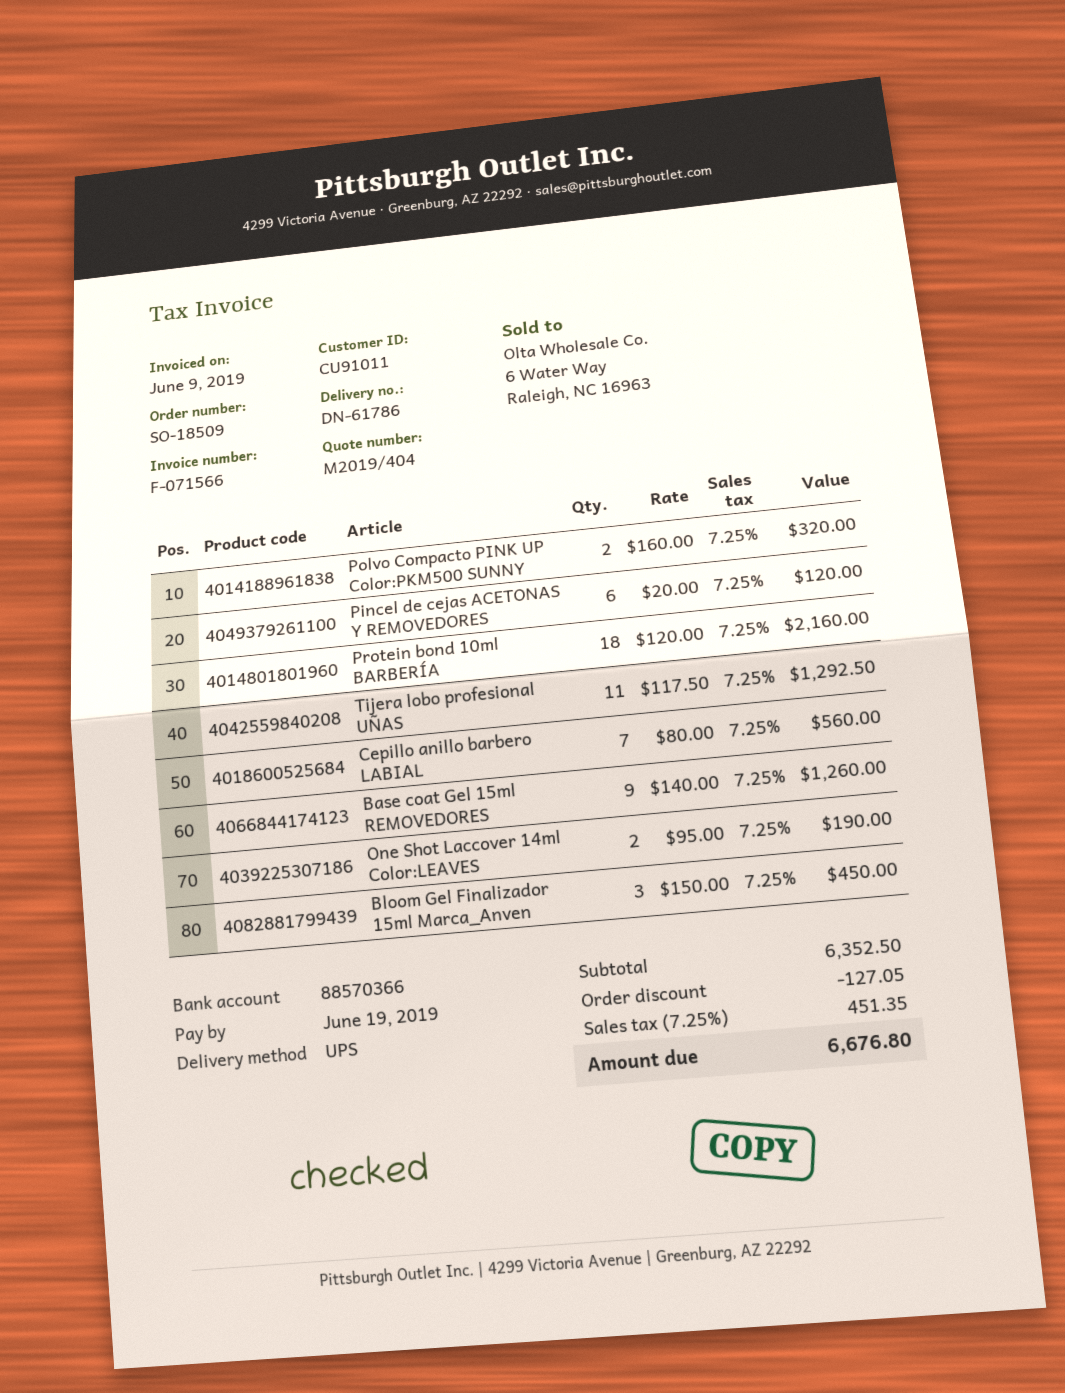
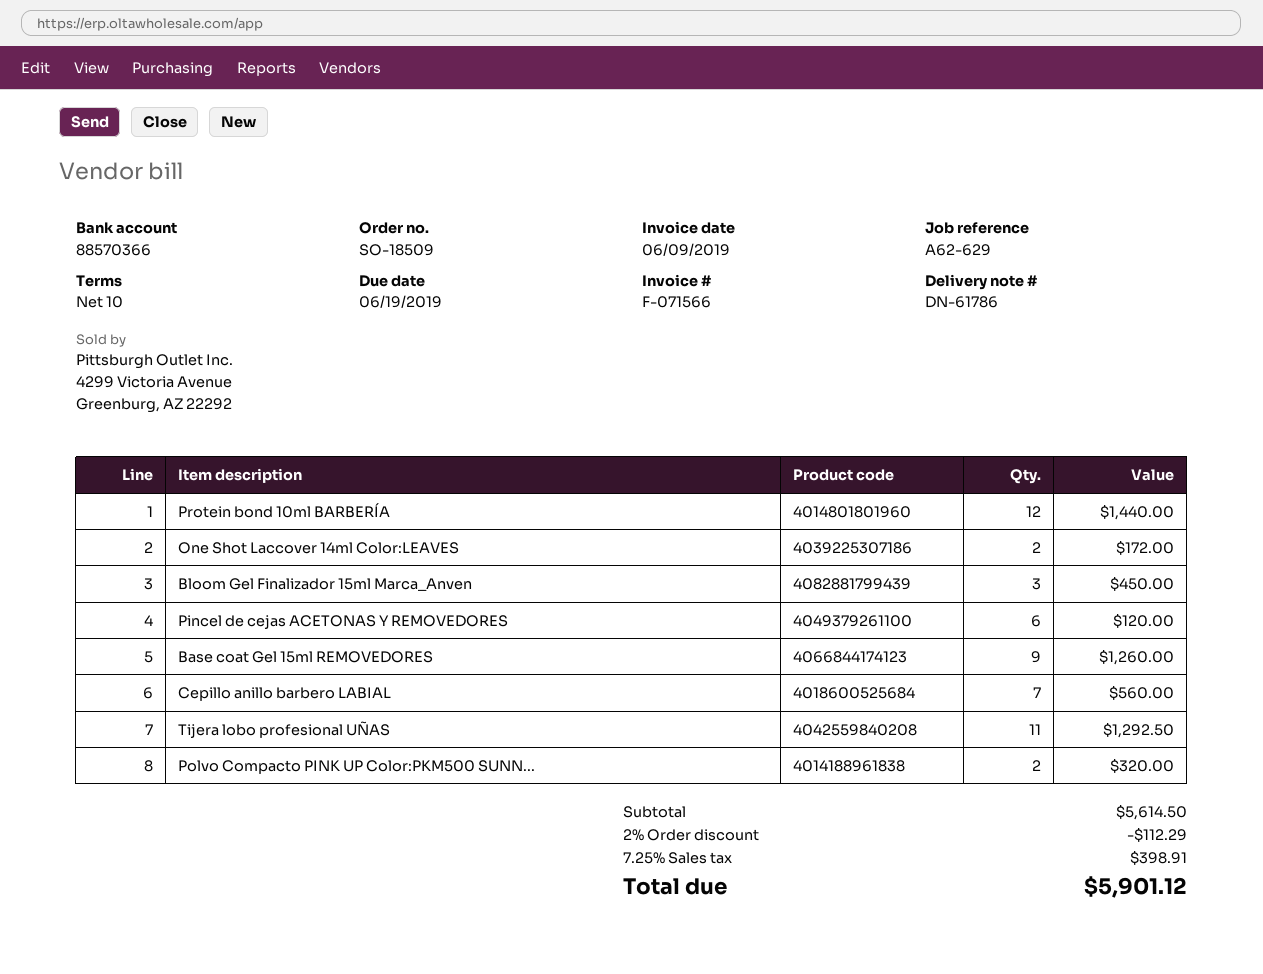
Protein bond 10ml BARBERÍA: 18 for 2160.00 -> 12 for 1440.00
One Shot Laccover 14ml Color:LEAVES: 2 for 190.00 -> 2 for 172.00
subtotal: 6352.50 -> 5614.50
discount: 127.05 -> 112.29
tax: 7.25% = 451.35 -> 7.25% = 398.91
total: 6676.80 -> 5901.12

